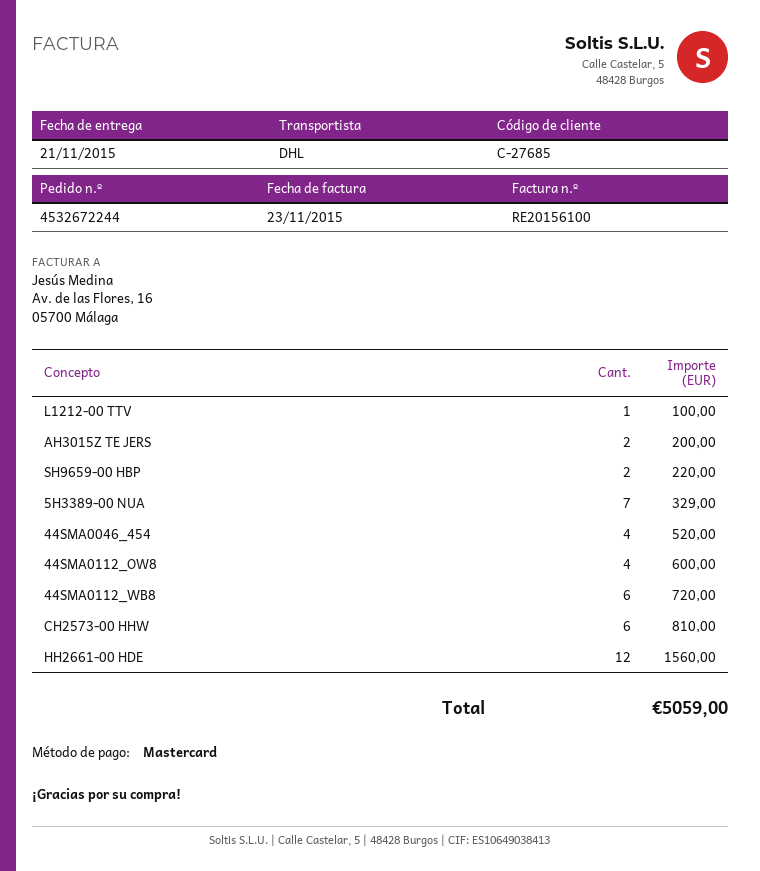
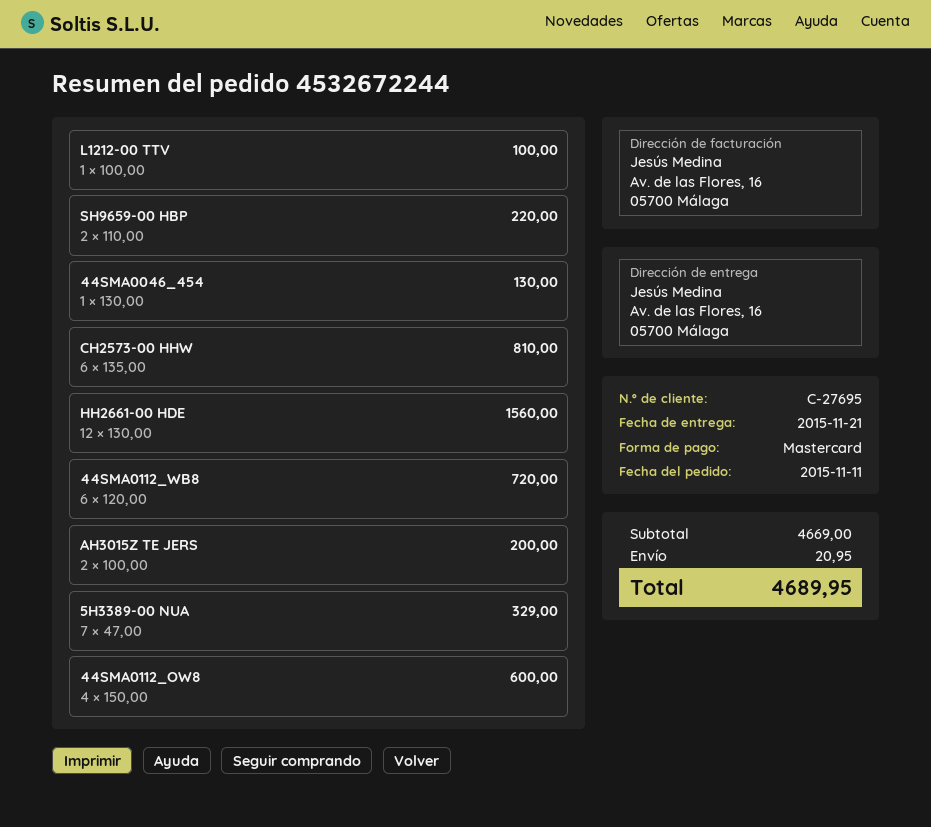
customer number: C-27685 -> C-27695
44SMA0046_454: 4 for 520.00 -> 1 for 130.00
shipping: none -> 20.95
total: 5059.00 -> 4689.95

